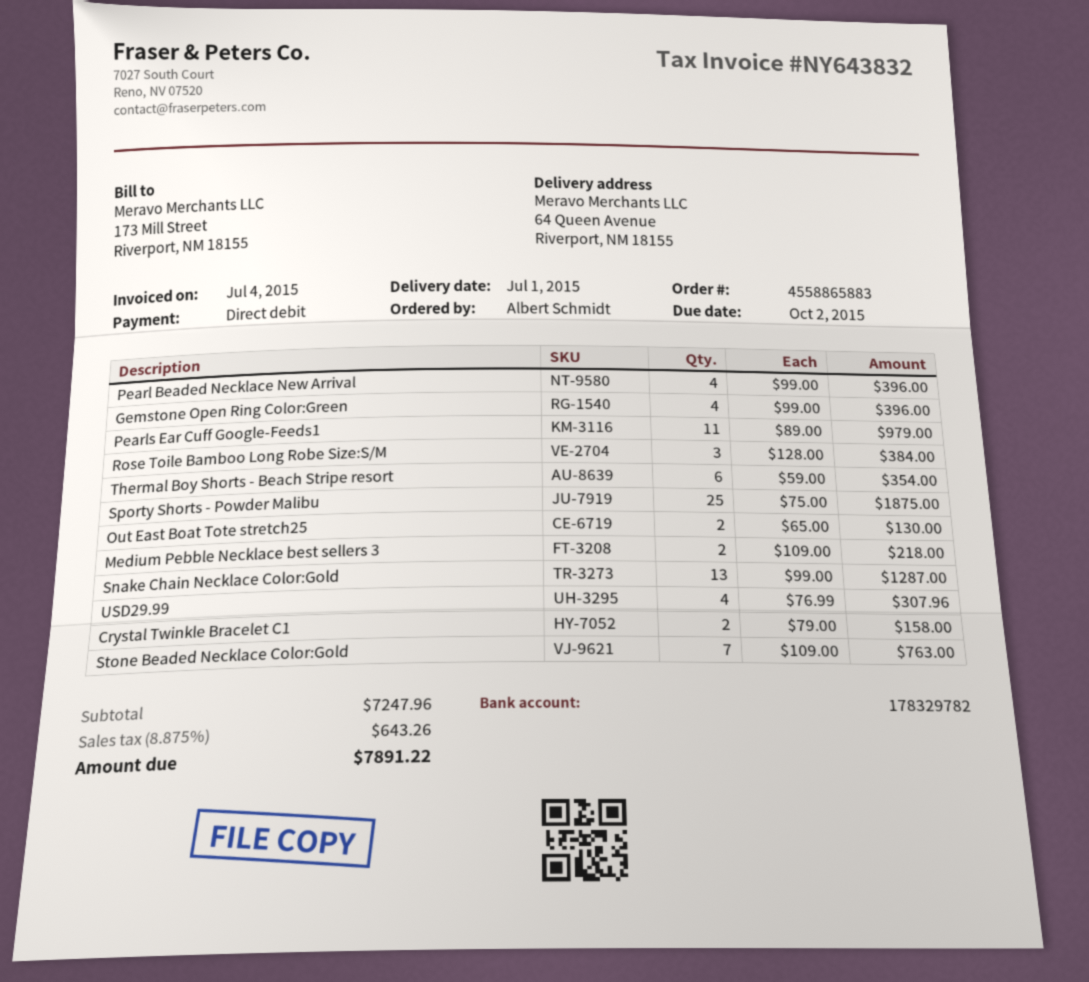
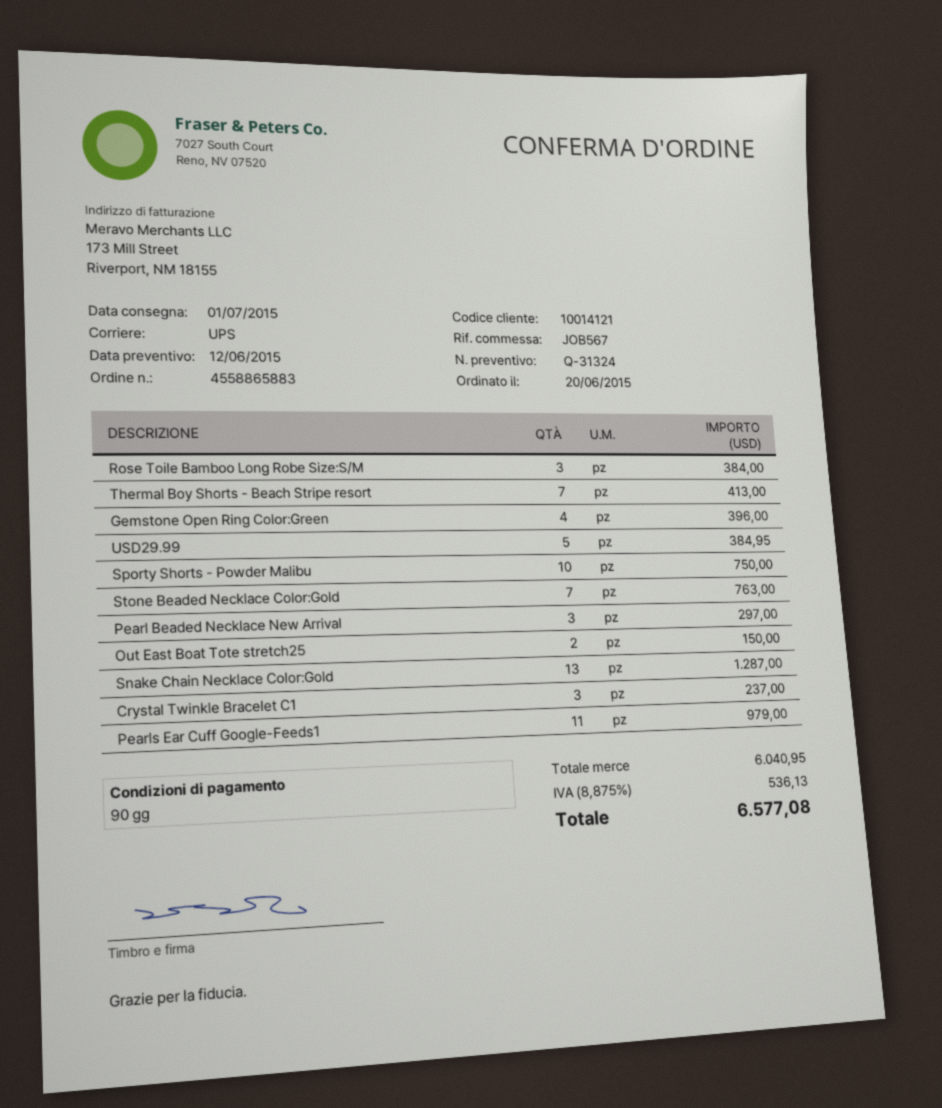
Pearl Beaded Necklace New Arrival: 4 for 396.00 -> 3 for 297.00
Thermal Boy Shorts - Beach Stripe resort: 6 for 354.00 -> 7 for 413.00
Sporty Shorts - Powder Malibu: 25 for 1875.00 -> 10 for 750.00
Out East Boat Tote stretch25: 2 for 130.00 -> 2 for 150.00
Medium Pebble Necklace best sellers 3: 2 for 218.00 -> none
USD29.99: 4 for 307.96 -> 5 for 384.95
Crystal Twinkle Bracelet C1: 2 for 158.00 -> 3 for 237.00
subtotal: 7247.96 -> 6040.95
tax: 8.875% = 643.26 -> 8.875% = 536.13
total: 7891.22 -> 6577.08

